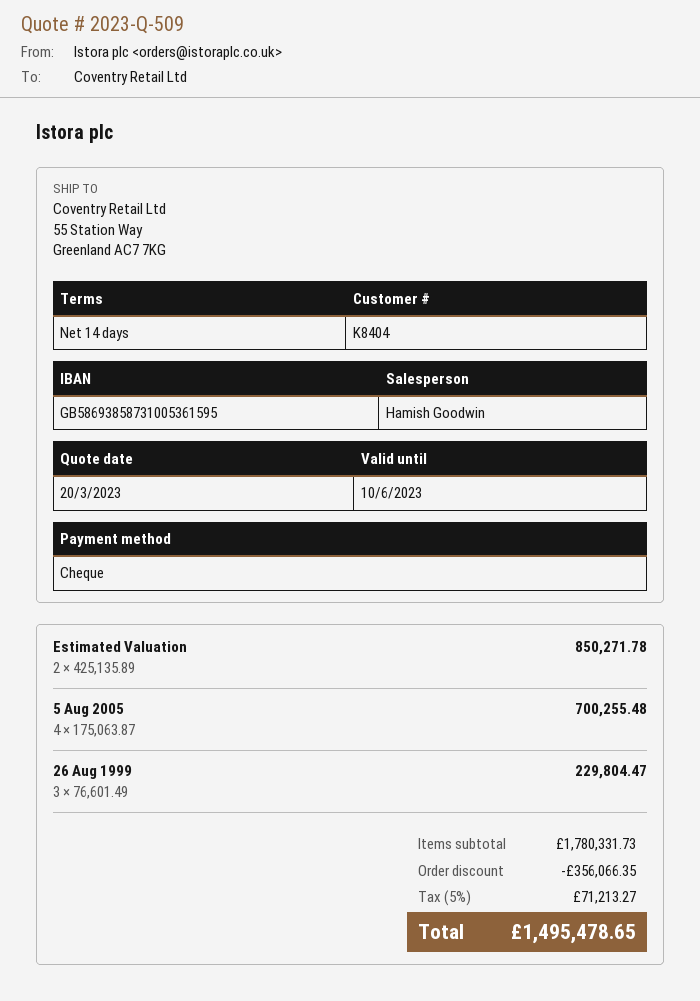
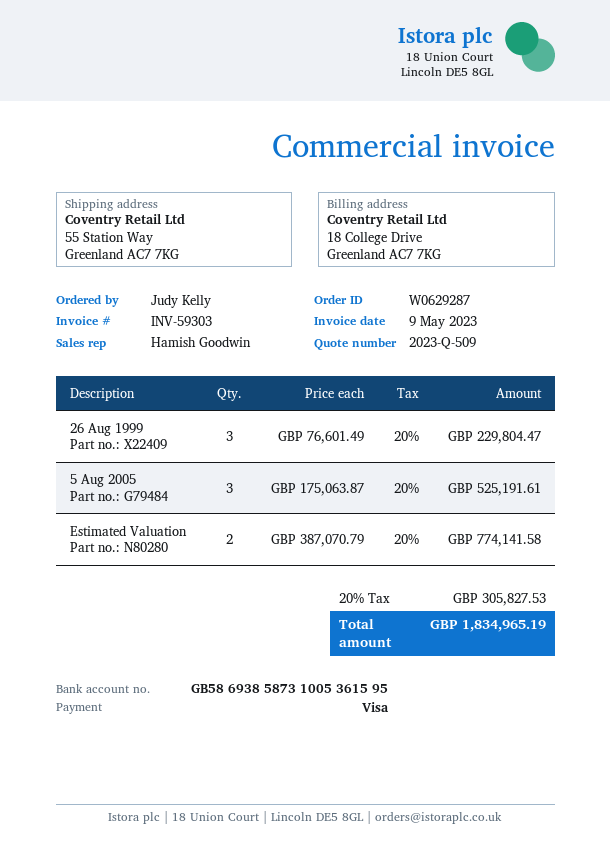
payment method: cheque -> Visa
Estimated Valuation: 2 x 425135.89 = 850271.78 -> 2 x 387070.79 = 774141.58
5 Aug 2005: 4 x 175063.87 = 700255.48 -> 3 x 175063.87 = 525191.61
discount: 356066.35 -> none
tax: 5% = 71213.27 -> 20% = 305827.53
total: 1495478.65 -> 1834965.19

